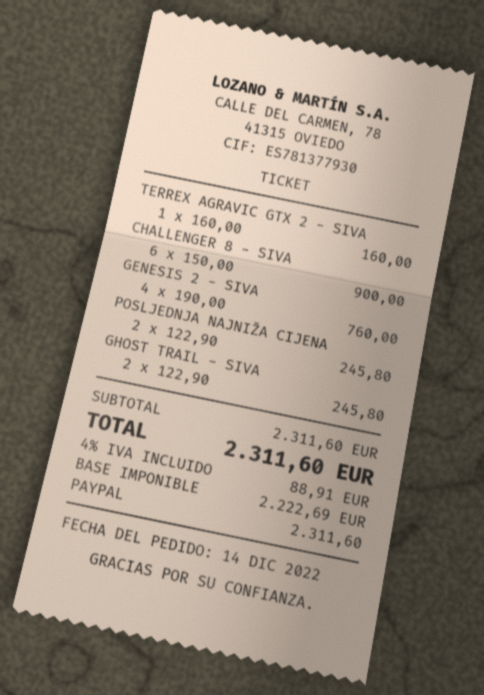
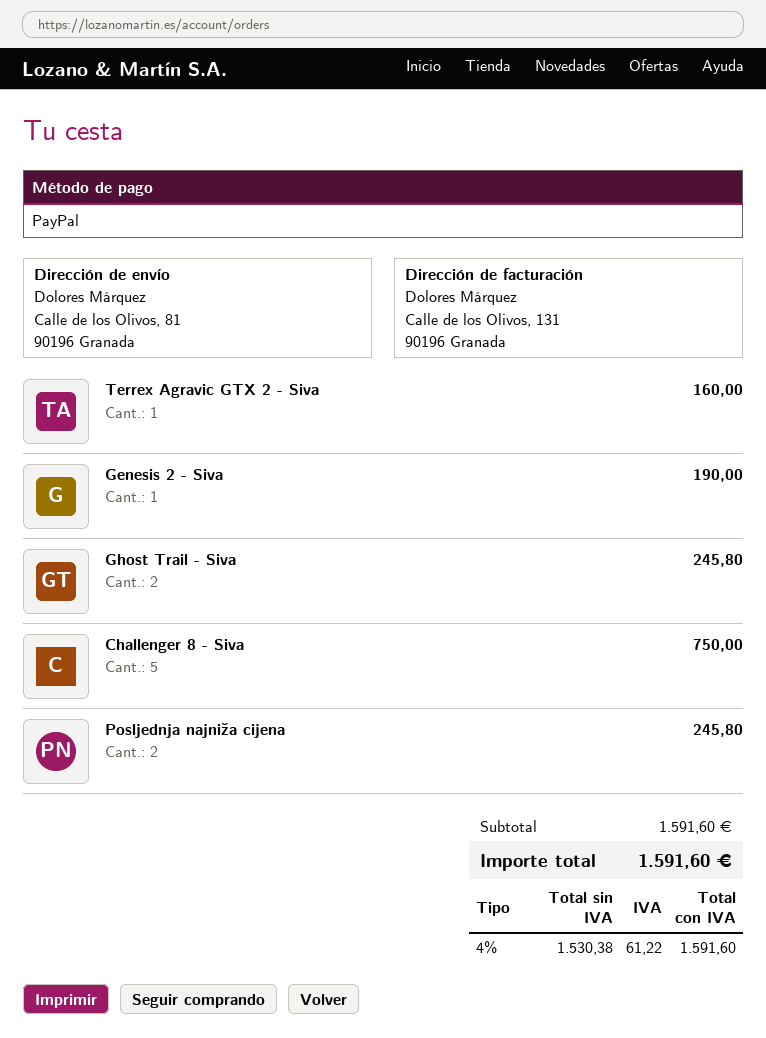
CHALLENGER 8 - SIVA: 6 for 900.00 -> 5 for 750.00
GENESIS 2 - SIVA: 4 for 760.00 -> 1 for 190.00
subtotal: 2311.60 -> 1591.60
net: 2222.69 -> 1530.38
tax: 4% = 88.91 -> 4% = 61.22
total: 2311.60 -> 1591.60

